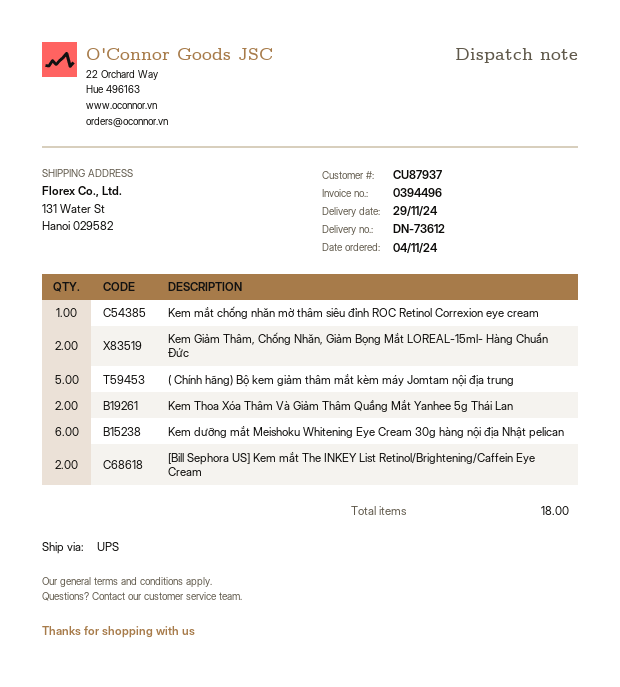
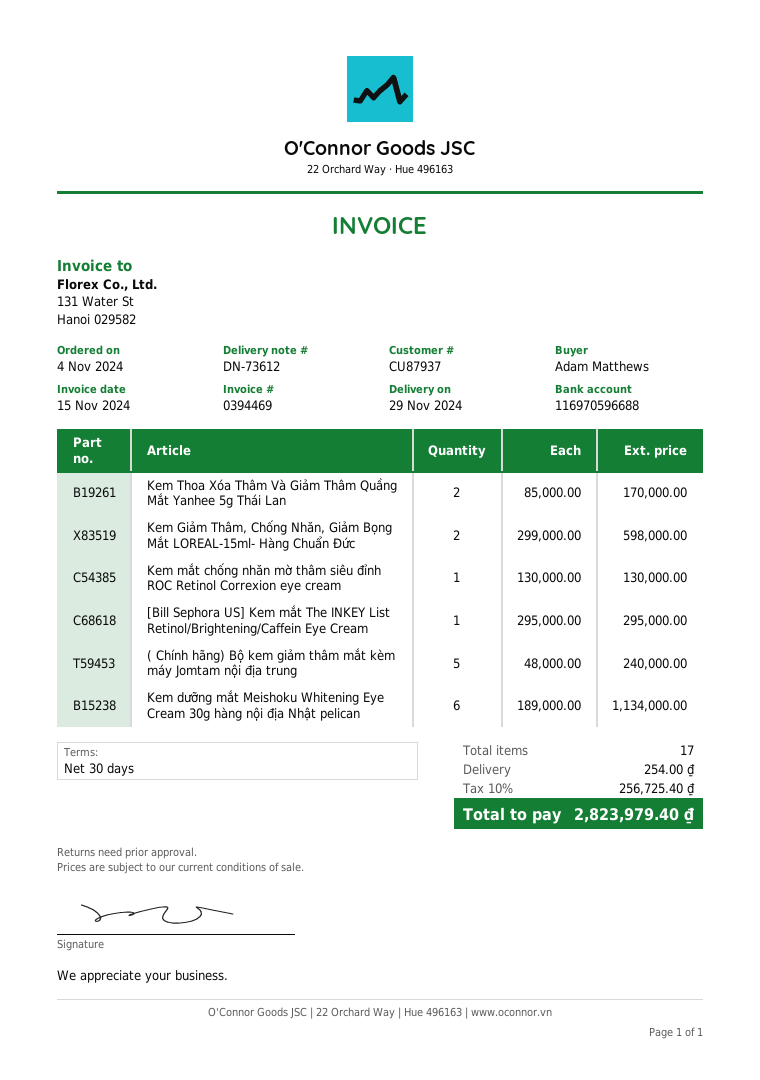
invoice number: 0394496 -> 0394469
[Bill Sephora US] Kem mắt The INKEY List Retinol/Brightening/Caffein Eye Cream: 2 -> 1
total quantity: 18 -> 17

